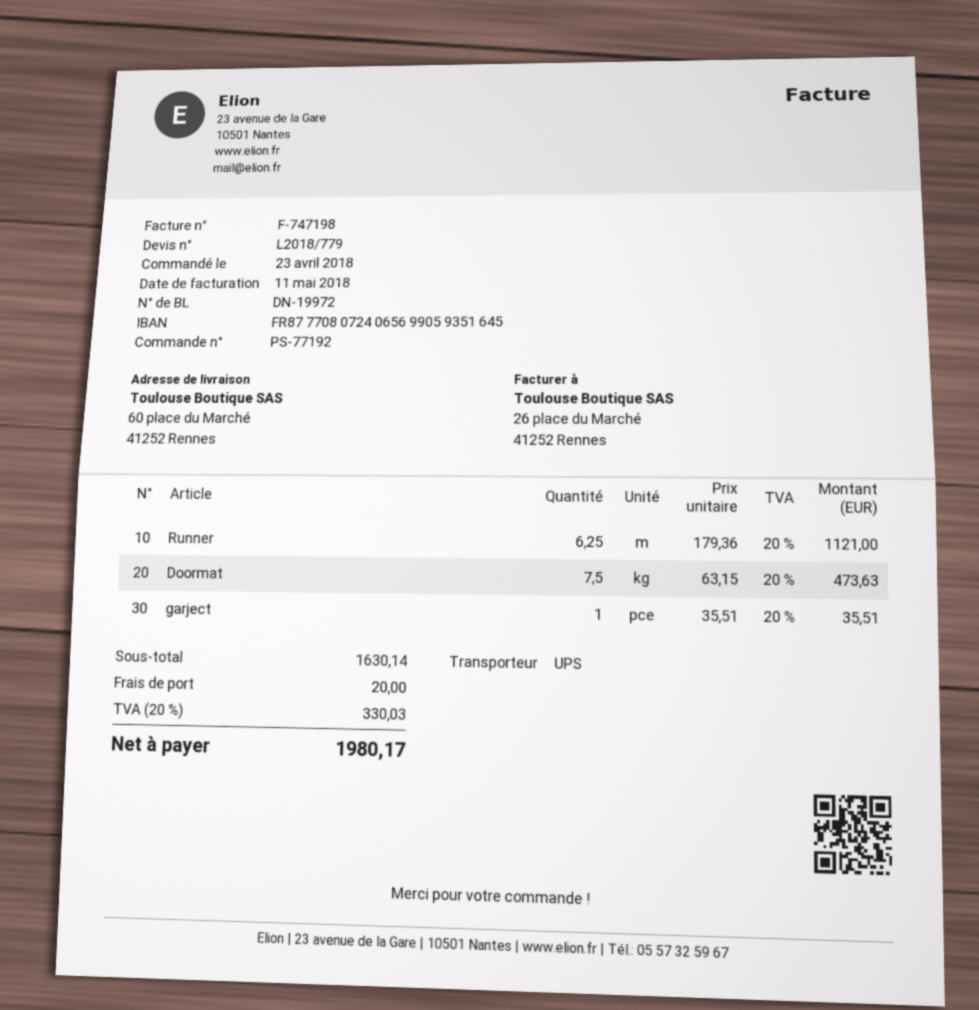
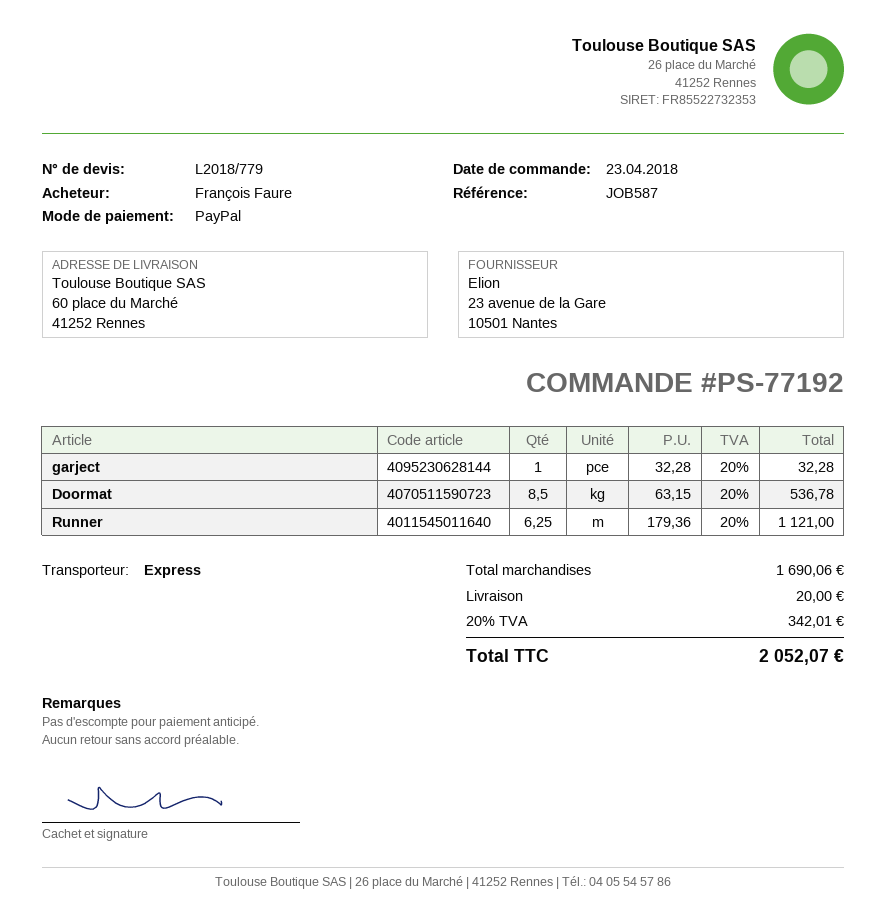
shipping method: UPS -> express
Doormat: 7.5 x 63.15 = 473.63 -> 8.5 x 63.15 = 536.78
garject: 1 x 35.51 = 35.51 -> 1 x 32.28 = 32.28
subtotal: 1630.14 -> 1690.06
tax: 20% = 330.03 -> 20% = 342.01
total: 1980.17 -> 2052.07

